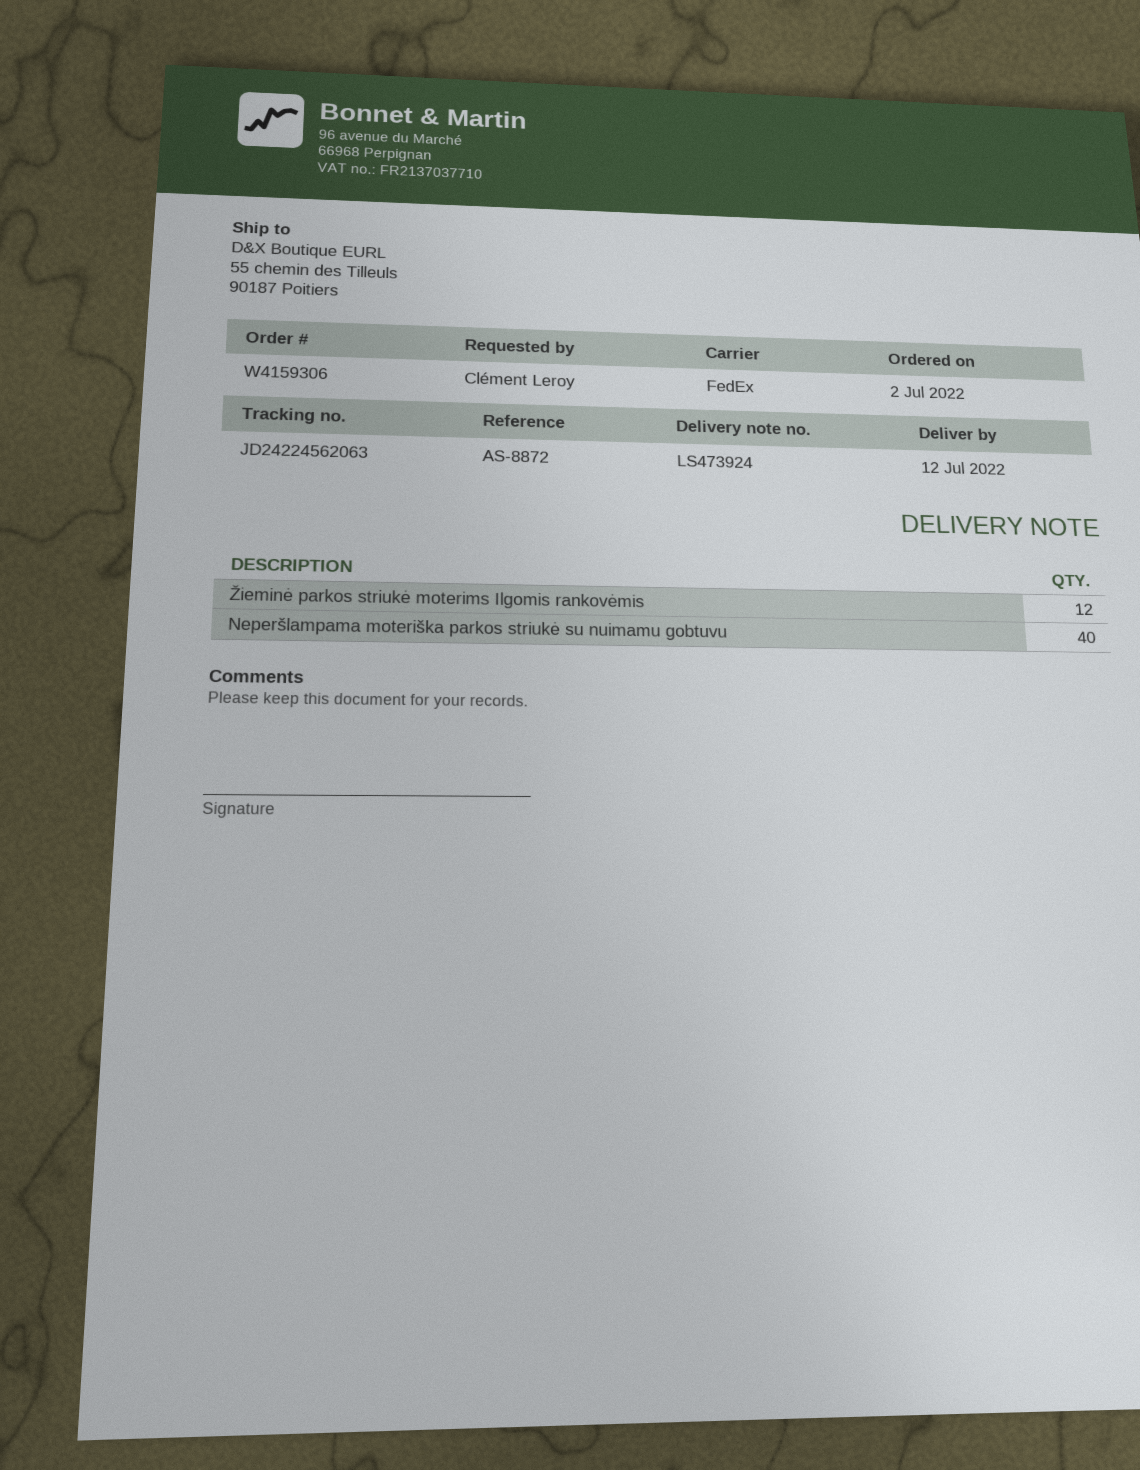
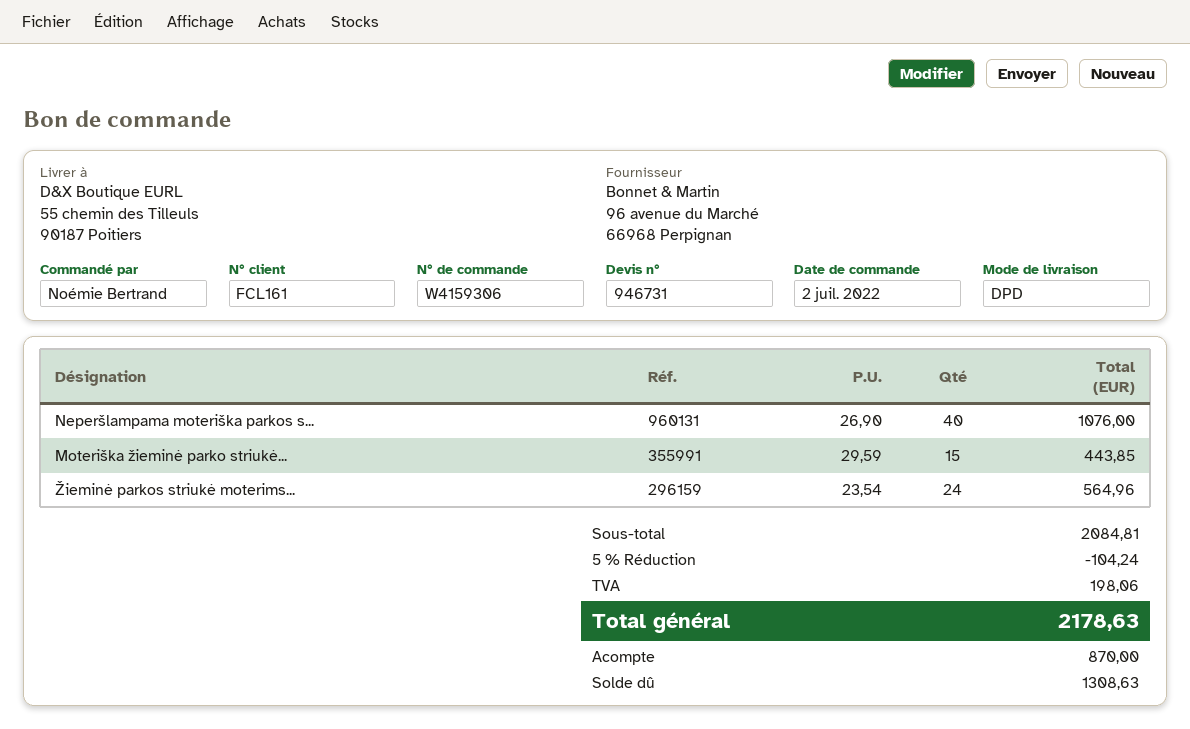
ordered by: Clément Leroy -> Noémie Bertrand
shipping method: FedEx -> DPD
Žieminė parkos striukė moterims Ilgomis rankovėmis: 12 -> 24
Moteriška žieminė parko striukė...: none -> 15

